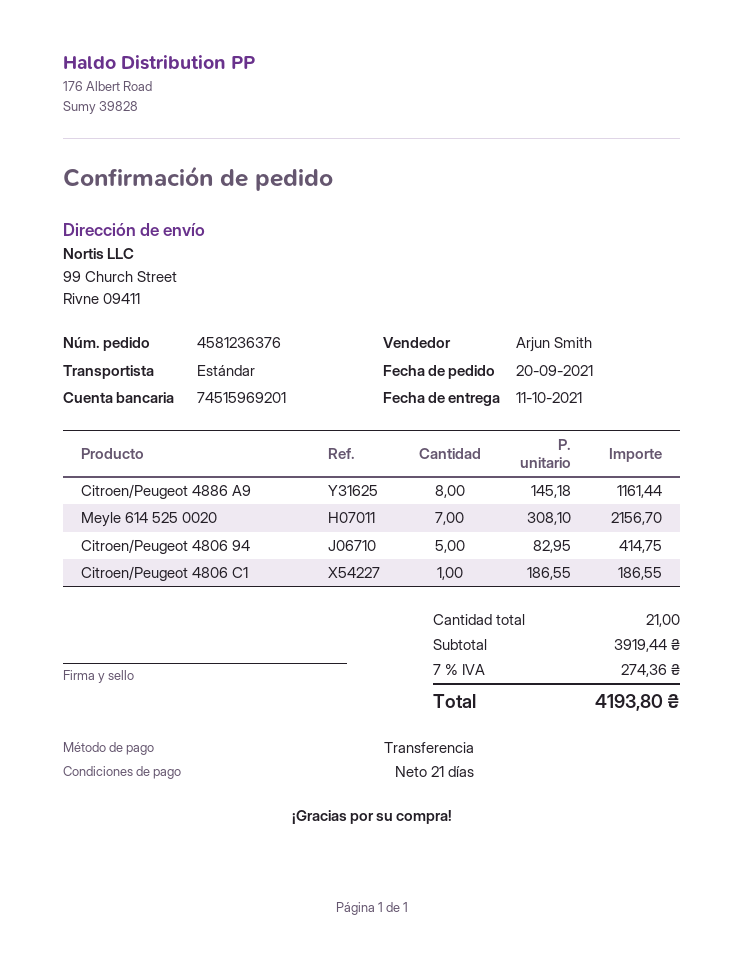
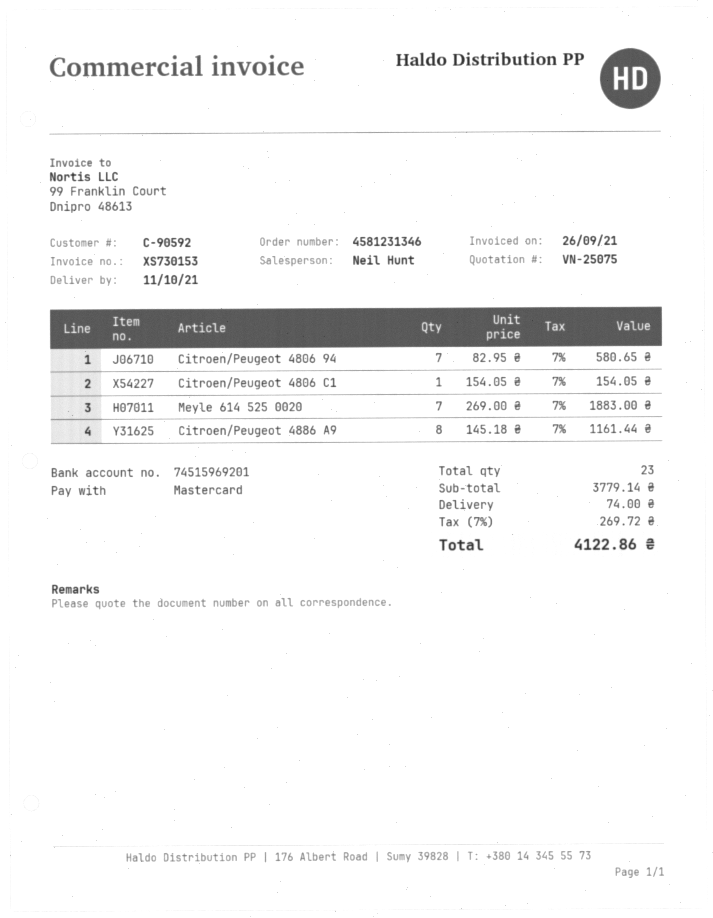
order number: 4581236376 -> 4581231346
sales rep: Arjun Smith -> Neil Hunt
payment method: bank transfer -> Mastercard
Meyle 614 525 0020: 7 x 308.10 = 2156.70 -> 7 x 269.00 = 1883.00
Citroen/Peugeot 4806 94: 5 x 82.95 = 414.75 -> 7 x 82.95 = 580.65
Citroen/Peugeot 4806 C1: 1 x 186.55 = 186.55 -> 1 x 154.05 = 154.05
total quantity: 21 -> 23
subtotal: 3919.44 -> 3779.14
shipping: none -> 74.00
tax: 7% = 274.36 -> 7% = 269.72
total: 4193.80 -> 4122.86

